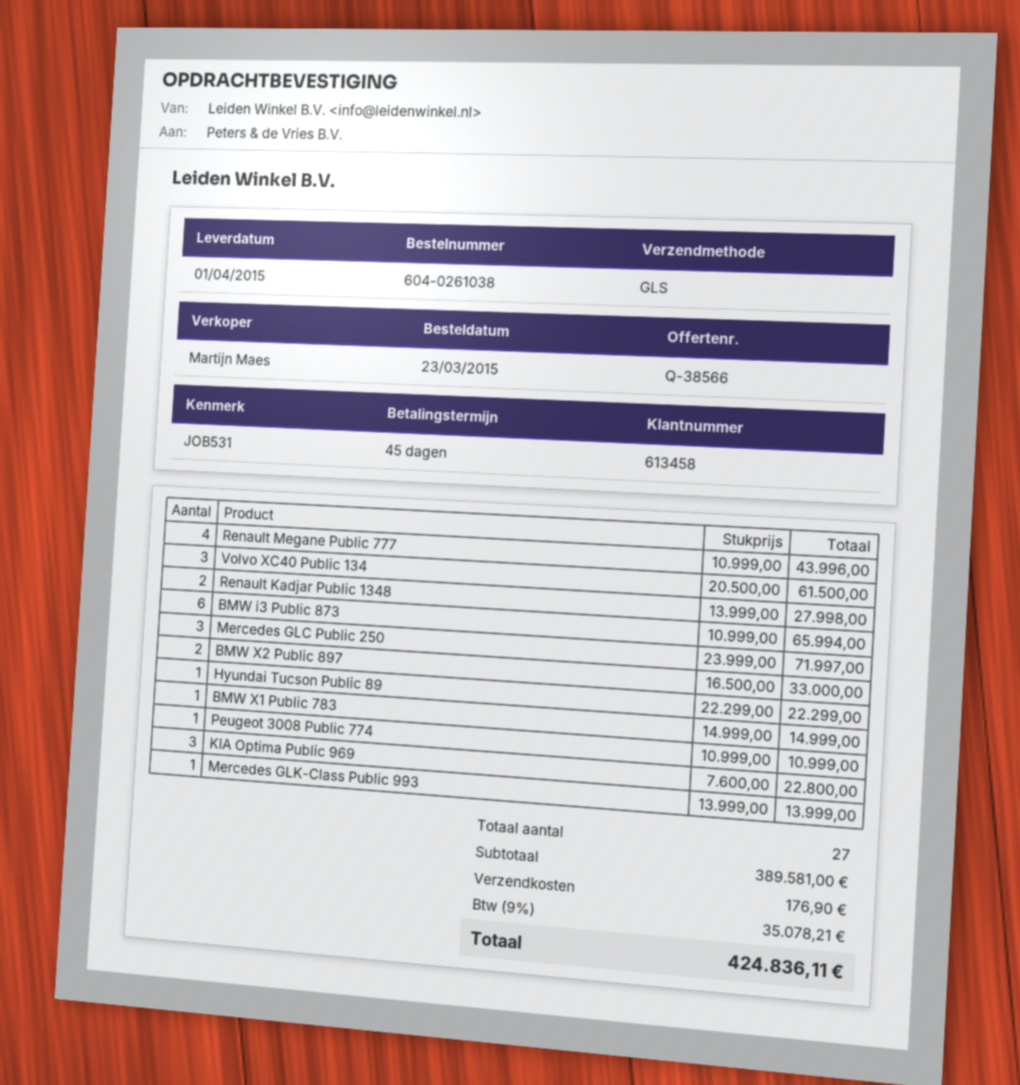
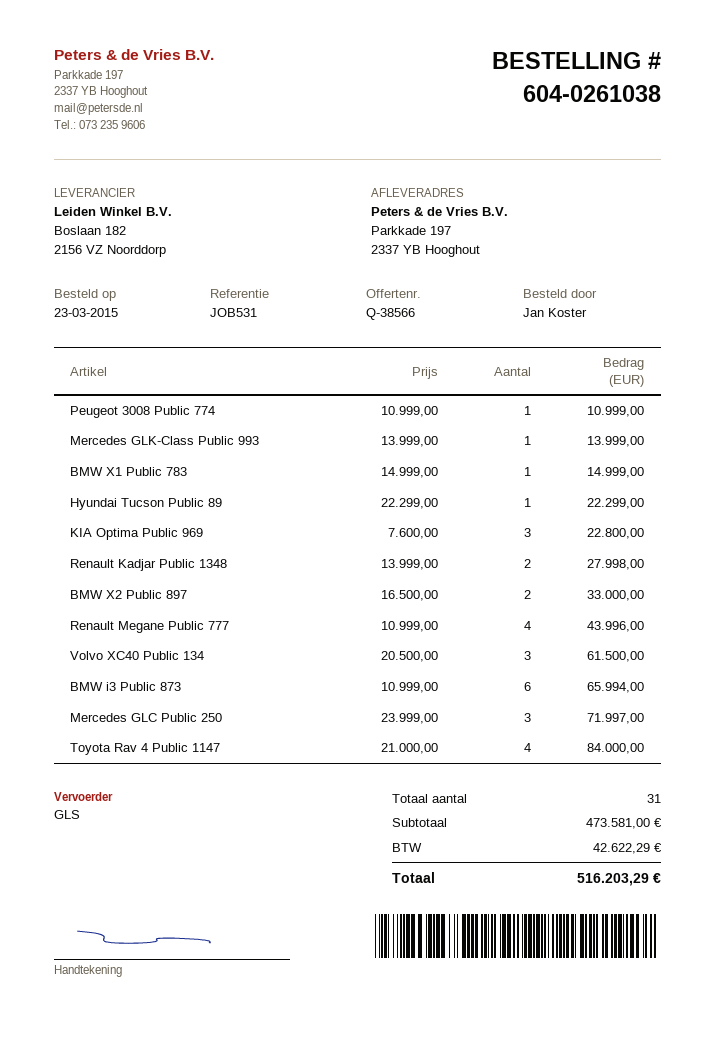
Toyota Rav 4 Public 1147: none -> 4 x 21000.00 = 84000.00
total quantity: 27 -> 31
subtotal: 389581.00 -> 473581.00
shipping: 176.90 -> none
tax: 35078.21 -> 42622.29
total: 424836.11 -> 516203.29

